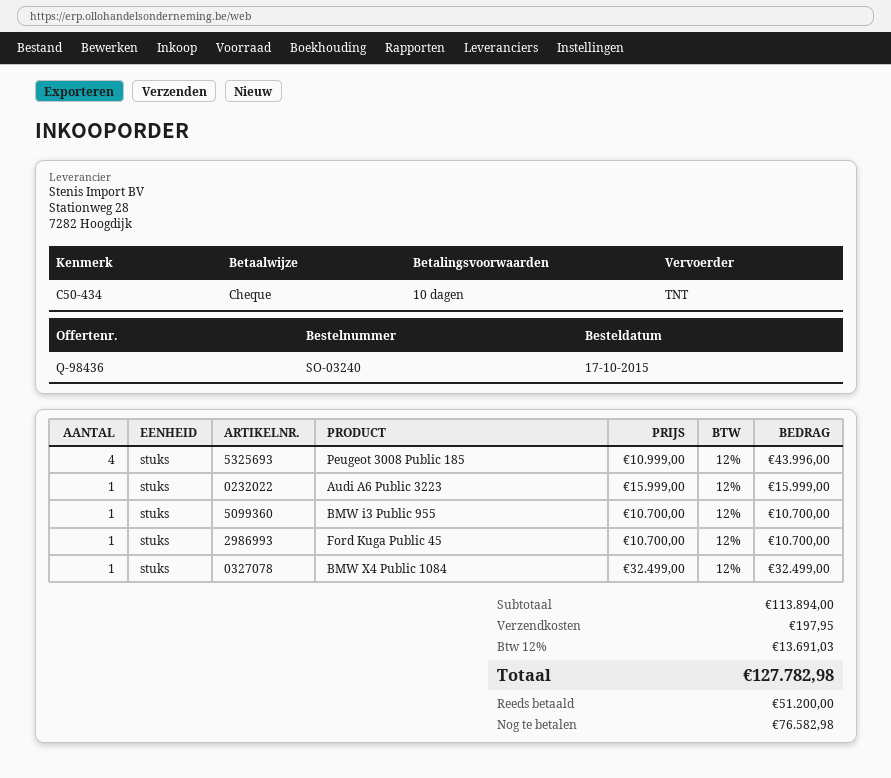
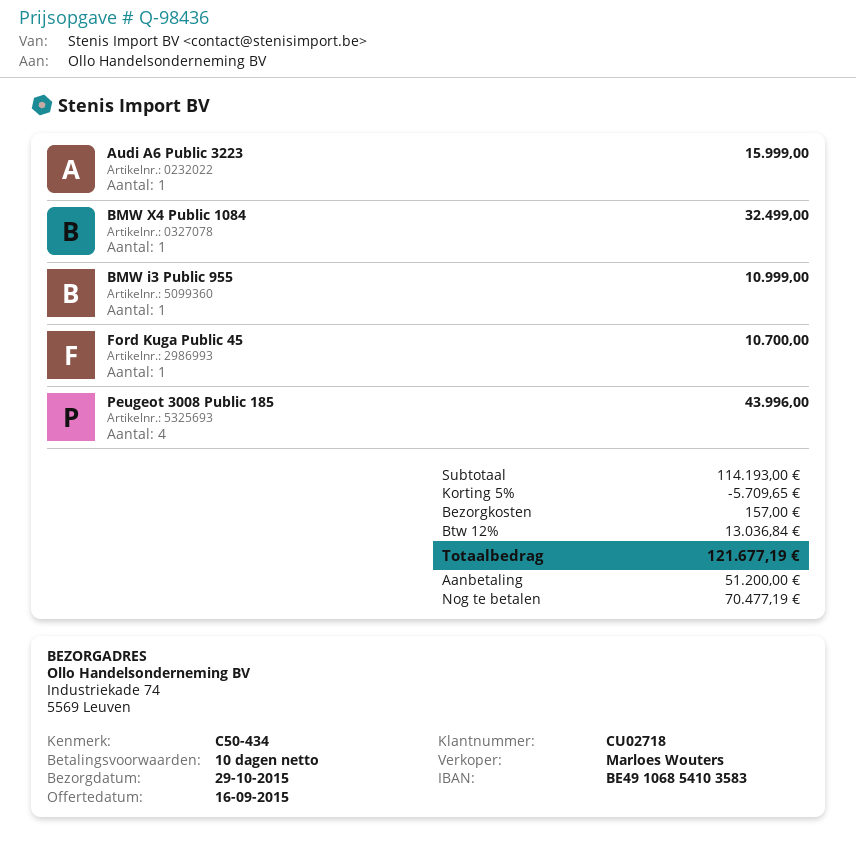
BMW i3 Public 955: 1 for 10700.00 -> 1 for 10999.00
subtotal: 113894.00 -> 114193.00
discount: none -> 5% = 5709.65
shipping: 197.95 -> 157.00
tax: 12% = 13691.03 -> 12% = 13036.84
total: 127782.98 -> 121677.19
balance: 76582.98 -> 70477.19

